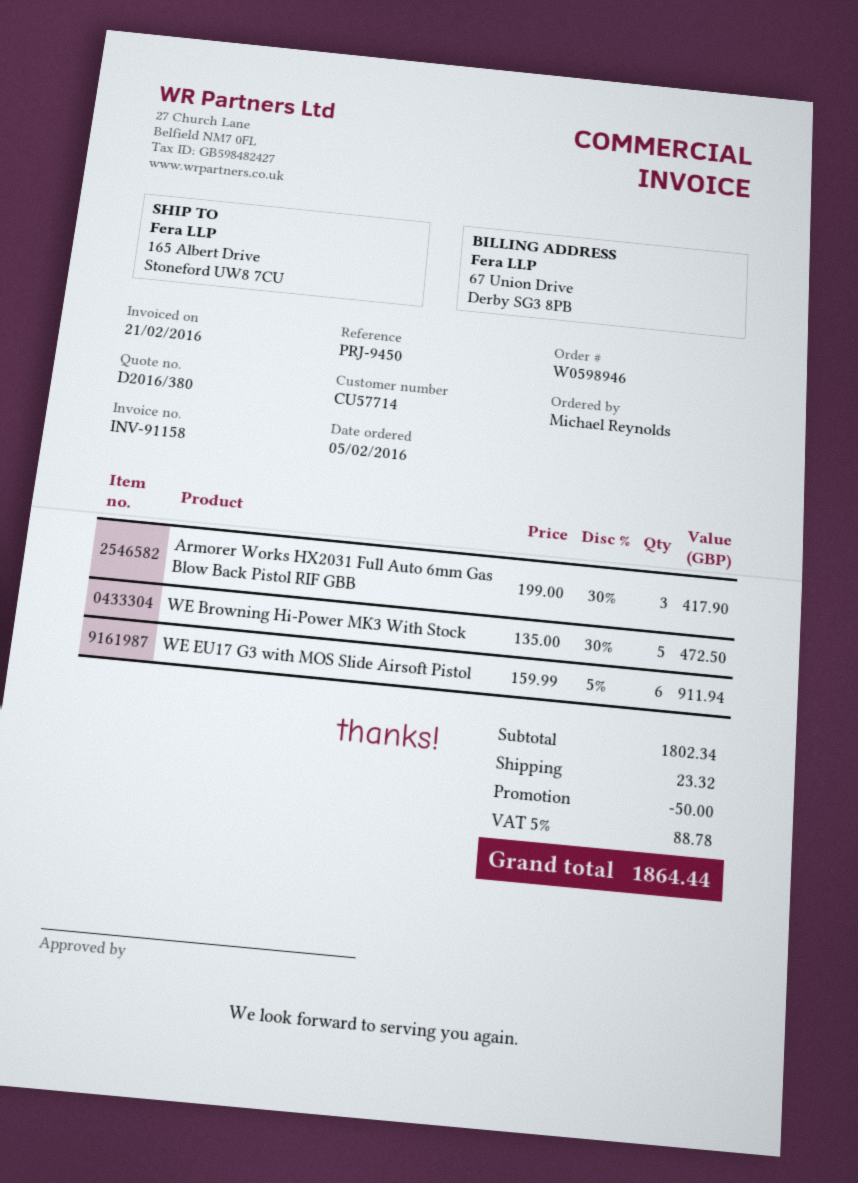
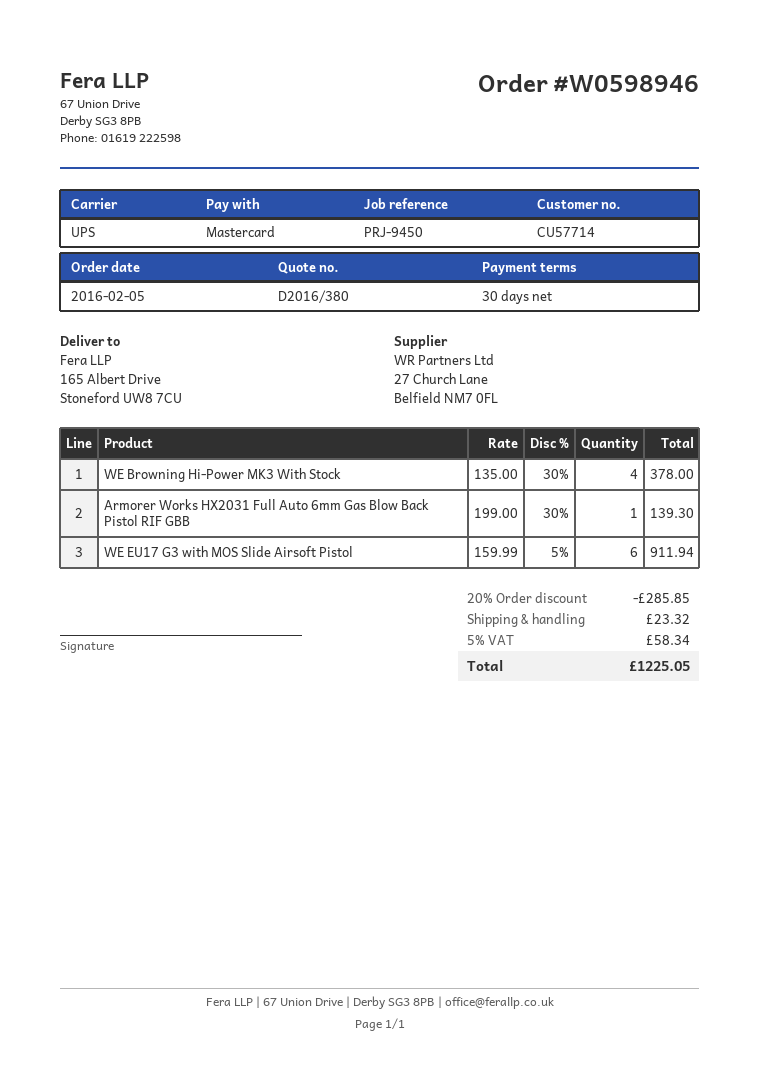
Armorer Works HX2031 Full Auto 6mm Gas Blow Back Pistol RIF GBB: 3 x 199.00 - 30% = 417.90 -> 1 x 199.00 - 30% = 139.30
WE Browning Hi-Power MK3 With Stock: 5 x 135.00 - 30% = 472.50 -> 4 x 135.00 - 30% = 378.00
discount: 50.00 -> 285.85
tax: 5% = 88.78 -> 5% = 58.34
total: 1864.44 -> 1225.05

